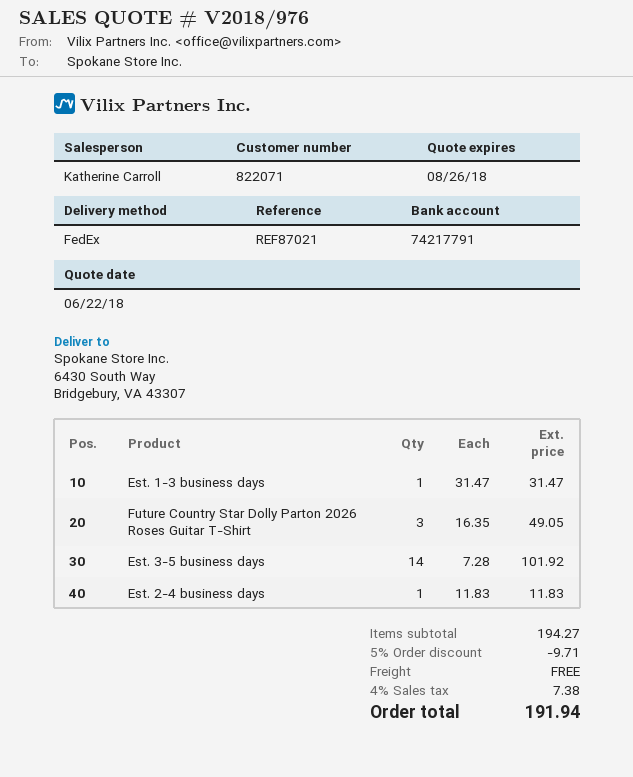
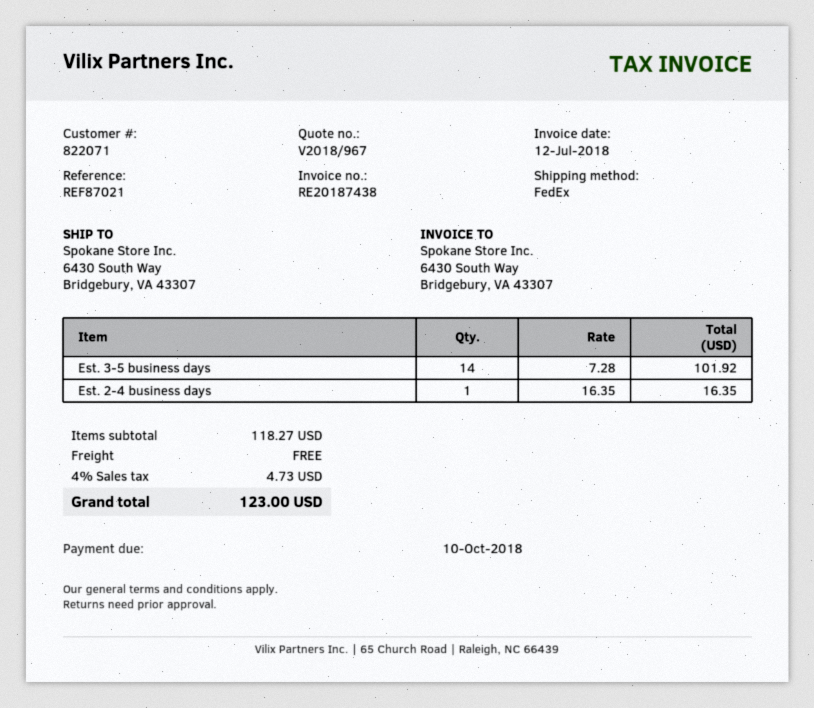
quote number: V2018/976 -> V2018/967
Est. 1-3 business days: 1 x 31.47 = 31.47 -> none
Future Country Star Dolly Parton 2026 Roses Guitar T-Shirt: 3 x 16.35 = 49.05 -> none
Est. 2-4 business days: 1 x 11.83 = 11.83 -> 1 x 16.35 = 16.35
subtotal: 194.27 -> 118.27
discount: 5% = 9.71 -> none
tax: 4% = 7.38 -> 4% = 4.73
total: 191.94 -> 123.00

